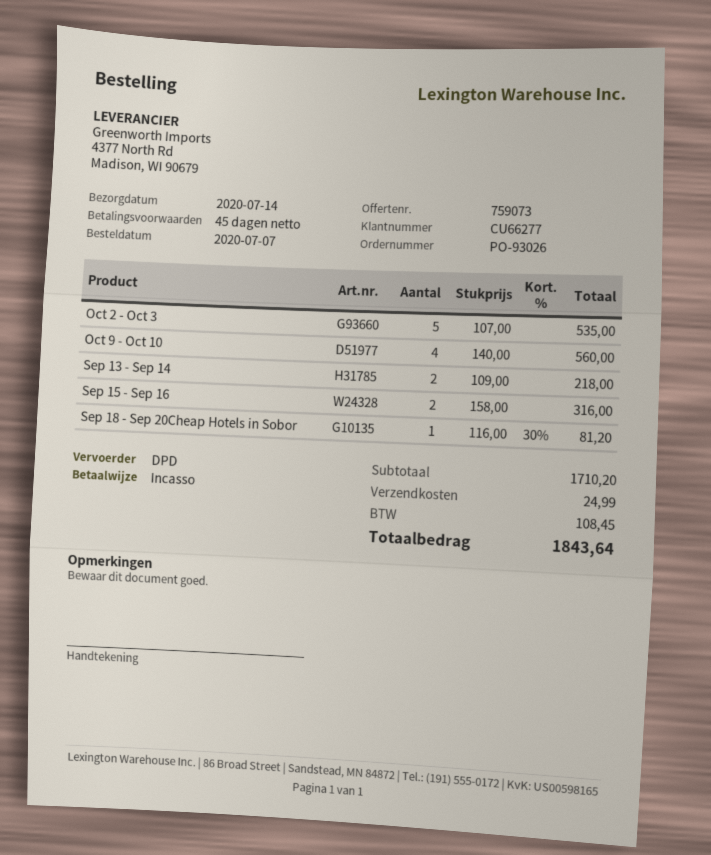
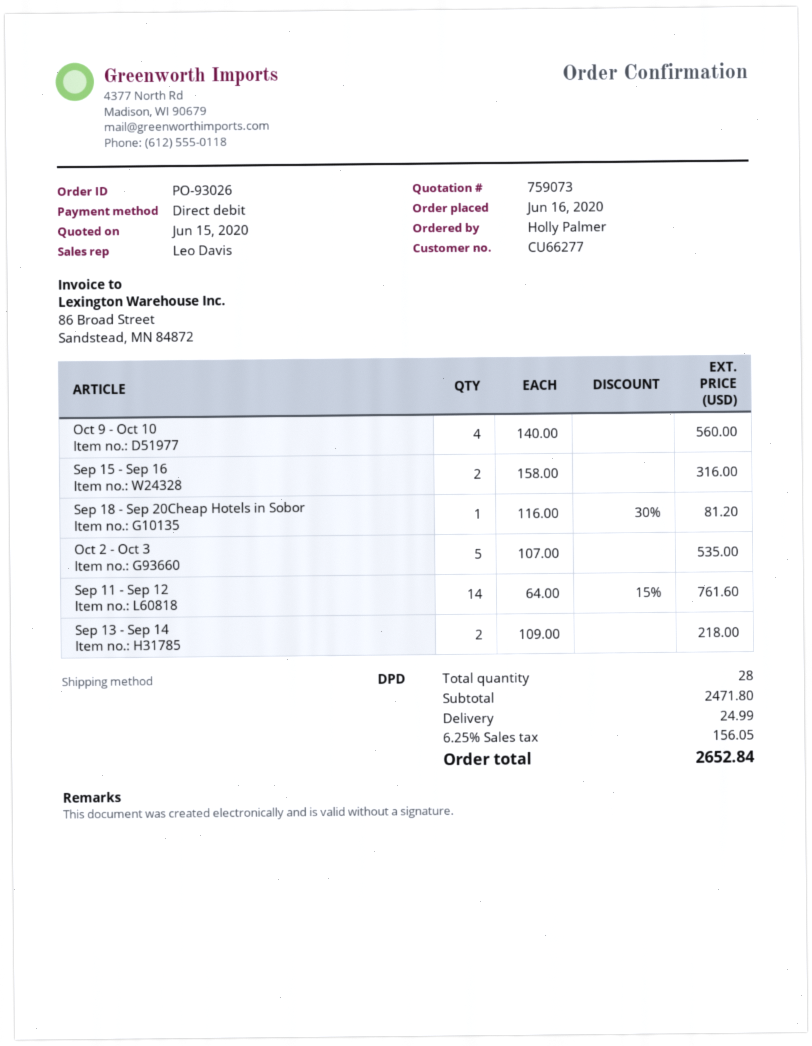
order date: 2020-07-07 -> 2020-06-16
Sep 11 - Sep 12: none -> 14 x 64.00 - 15% = 761.60
subtotal: 1710.20 -> 2471.80
tax: 108.45 -> 156.05
total: 1843.64 -> 2652.84

